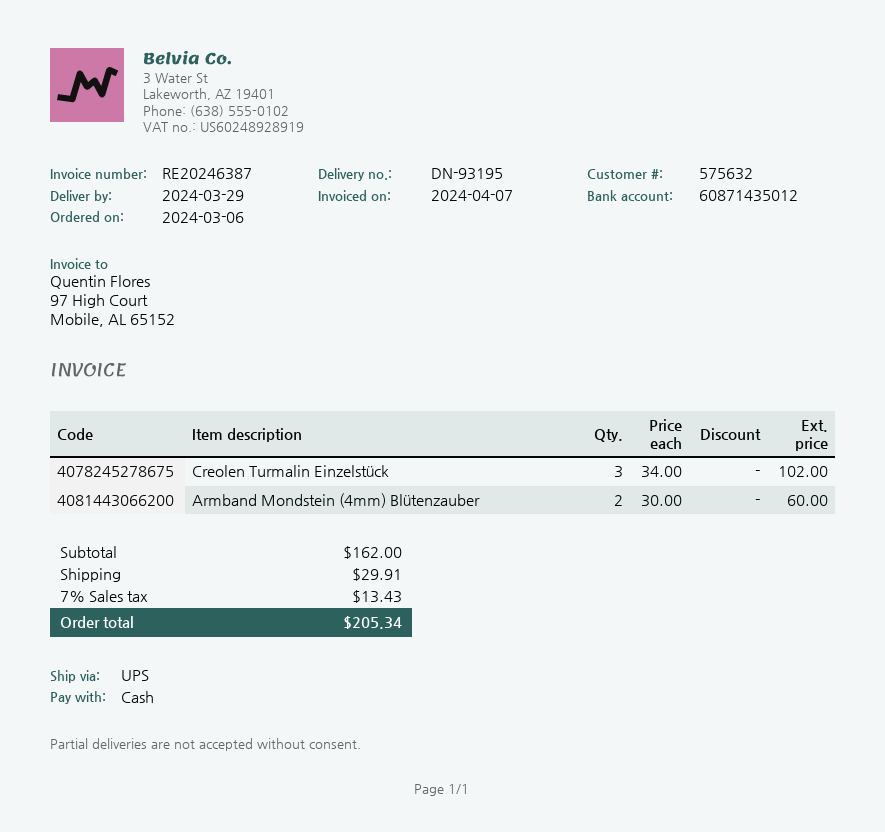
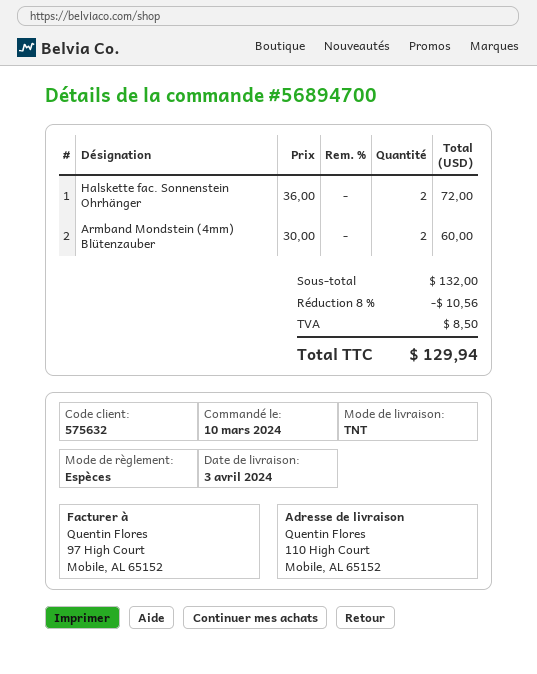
order date: 2024-03-06 -> 2024-03-10
delivery date: 2024-03-29 -> 2024-04-03
shipping method: UPS -> TNT
Creolen Turmalin Einzelstück: 3 x 34.00 = 102.00 -> none
Halskette fac. Sonnenstein Ohrhänger: none -> 2 x 36.00 = 72.00
subtotal: 162.00 -> 132.00
discount: none -> 8% = 10.56
shipping: 29.91 -> none
tax: 13.43 -> 8.50
total: 205.34 -> 129.94

